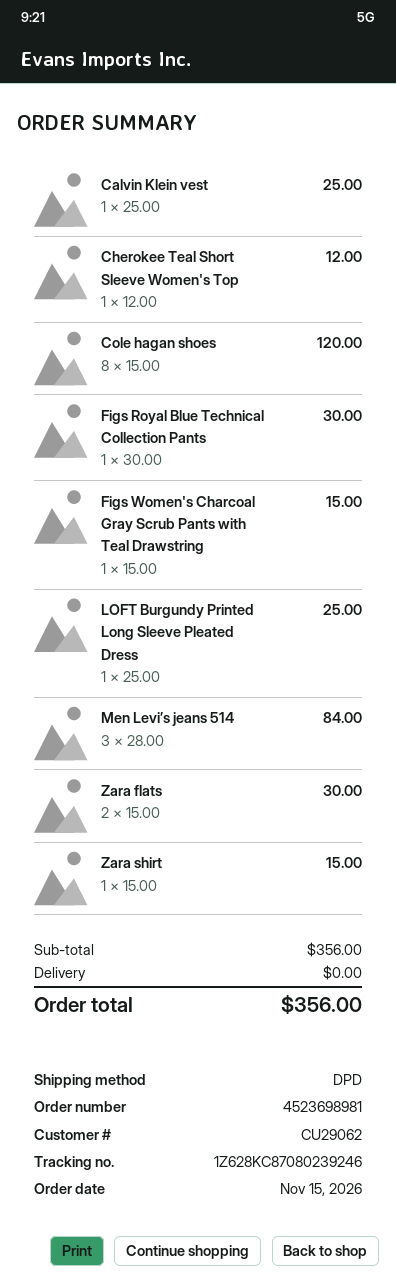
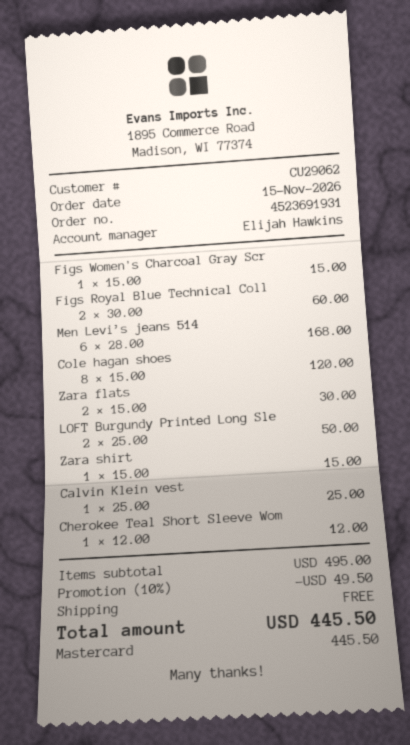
order number: 4523698981 -> 4523691931
Figs Royal Blue Technical Collection Pants: 1 x 30.00 = 30.00 -> 2 x 30.00 = 60.00
LOFT Burgundy Printed Long Sleeve Pleated Dress: 1 x 25.00 = 25.00 -> 2 x 25.00 = 50.00
Men Levi’s jeans 514: 3 x 28.00 = 84.00 -> 6 x 28.00 = 168.00
subtotal: 356.00 -> 495.00
discount: none -> 10% = 49.50
total: 356.00 -> 445.50

